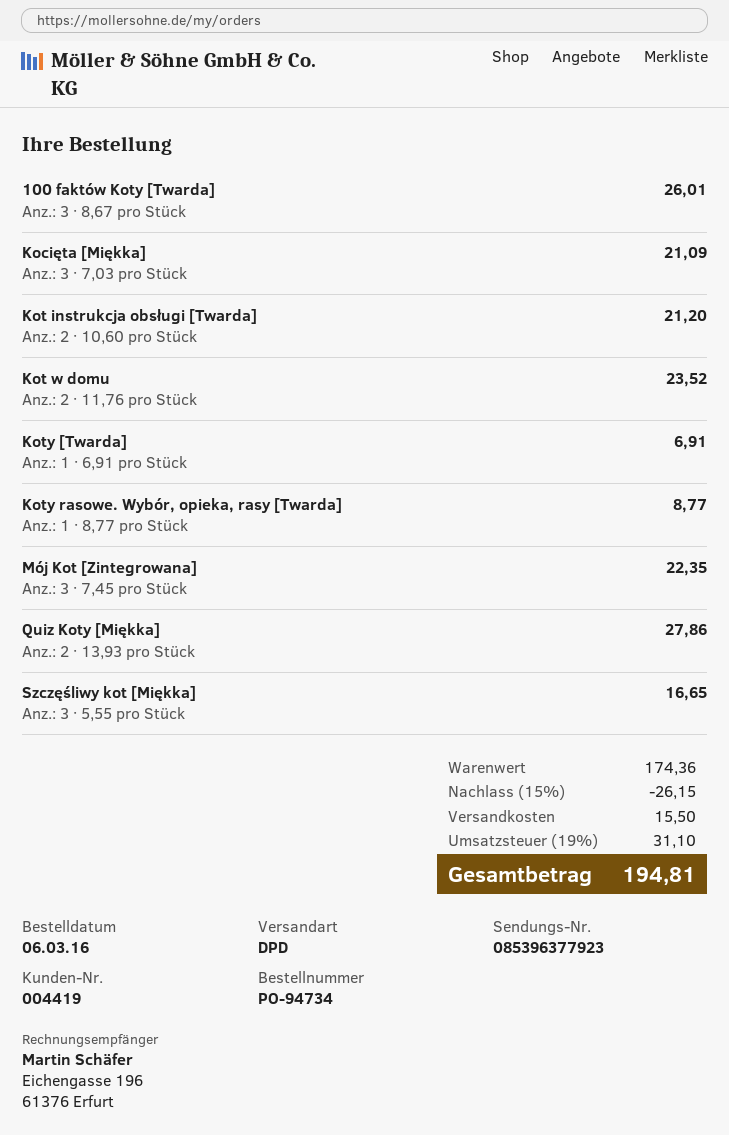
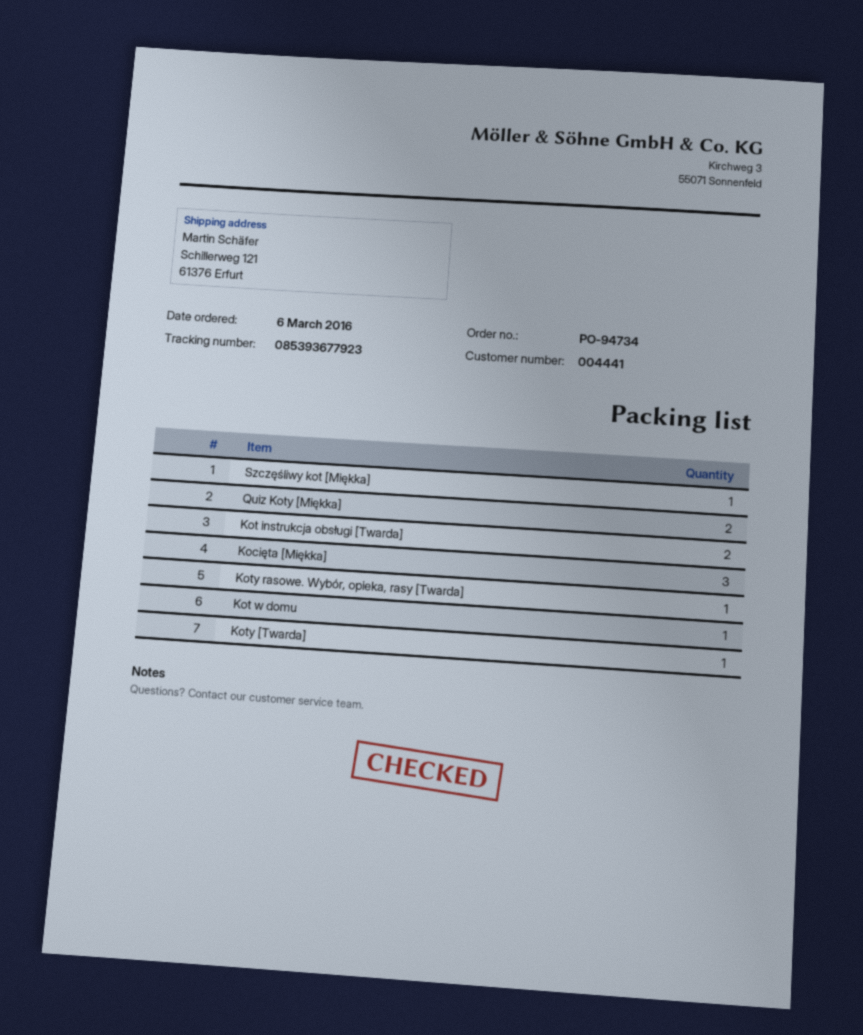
customer number: 004419 -> 004441
tracking number: 085396377923 -> 085393677923
100 faktów Koty [Twarda]: 3 -> none
Kot w domu: 2 -> 1
Mój Kot [Zintegrowana]: 3 -> none
Szczęśliwy kot [Miękka]: 3 -> 1

